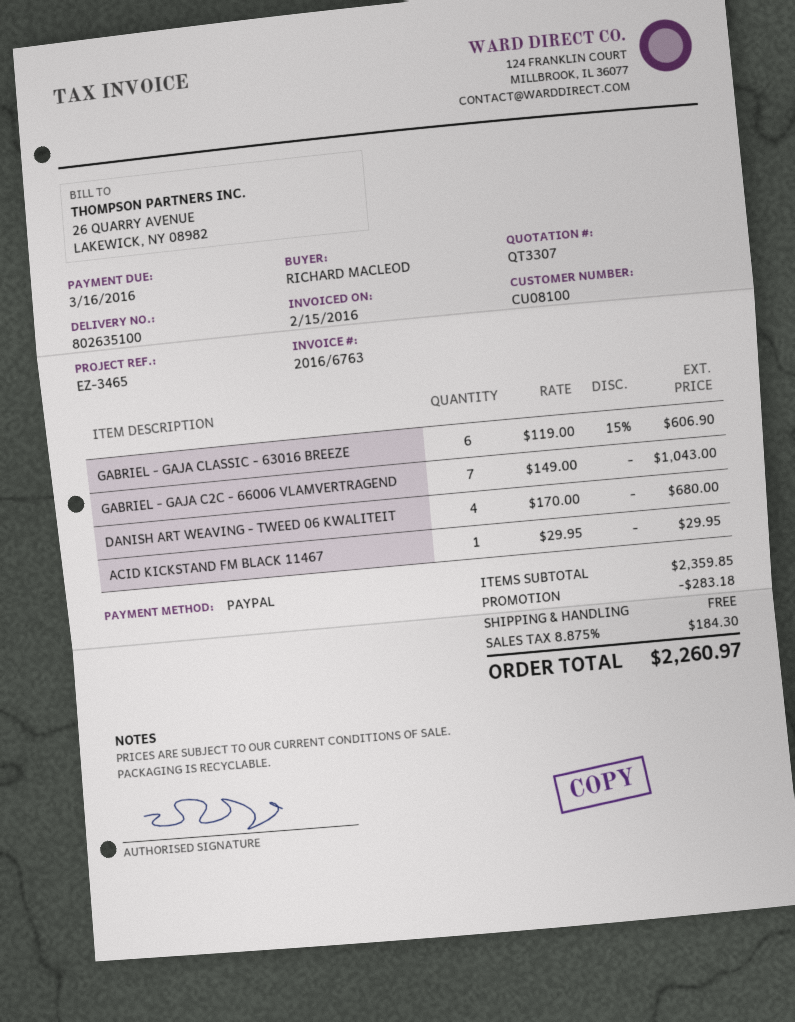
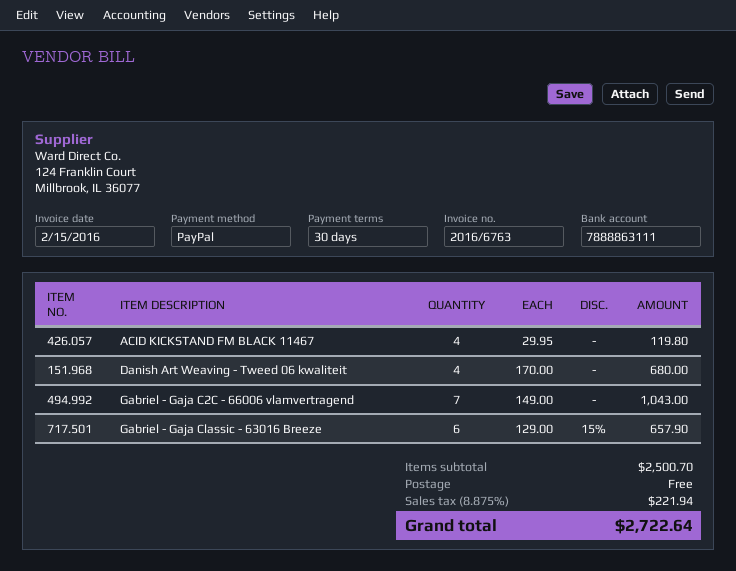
GABRIEL - GAJA CLASSIC - 63016 BREEZE: 6 x 119.00 - 15% = 606.90 -> 6 x 129.00 - 15% = 657.90
ACID KICKSTAND FM BLACK 11467: 1 x 29.95 = 29.95 -> 4 x 29.95 = 119.80
subtotal: 2359.85 -> 2500.70
discount: 283.18 -> none
tax: 8.875% = 184.30 -> 8.875% = 221.94
total: 2260.97 -> 2722.64

